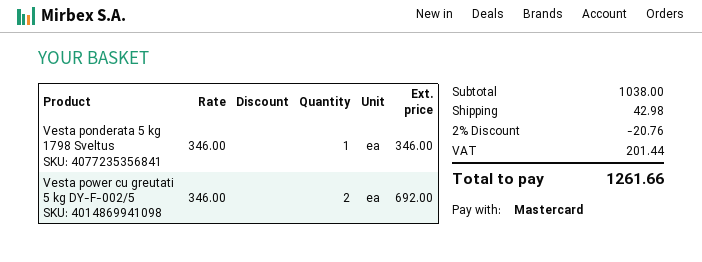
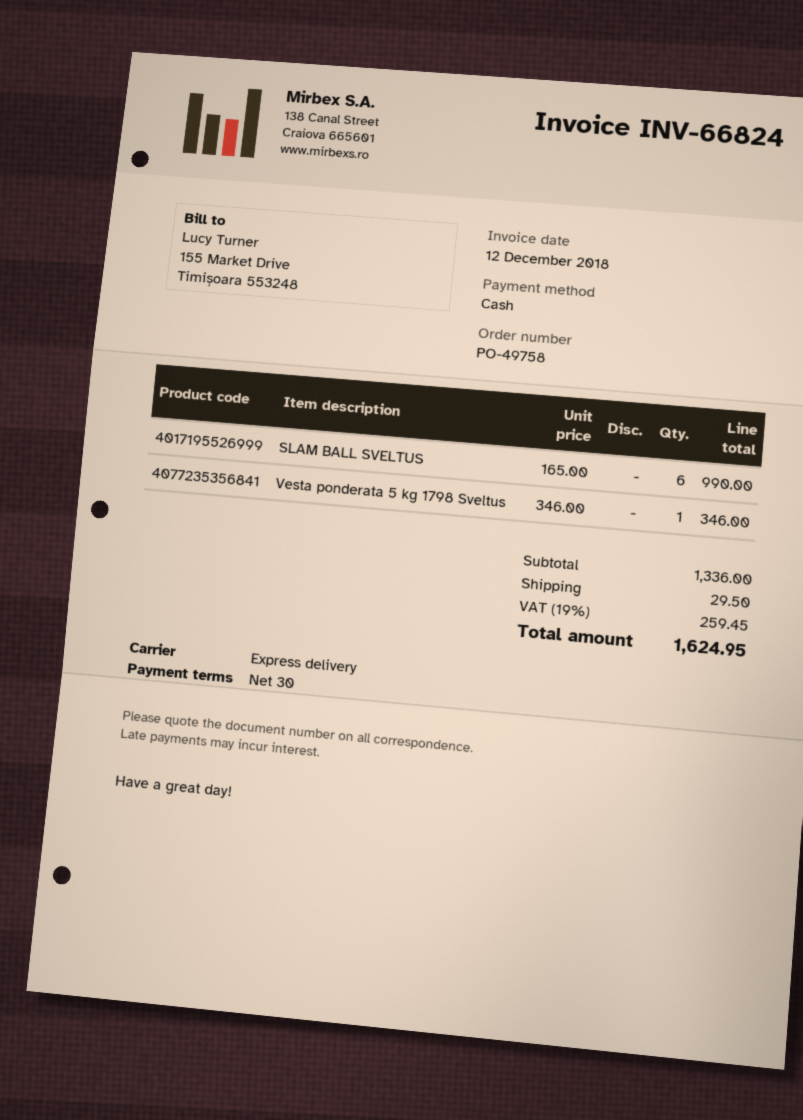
payment method: Mastercard -> cash
Vesta power cu greutati 5 kg DY-F-002/5: 2 x 346.00 = 692.00 -> none
SLAM BALL SVELTUS: none -> 6 x 165.00 = 990.00
subtotal: 1038.00 -> 1336.00
discount: 2% = 20.76 -> none
shipping: 42.98 -> 29.50
tax: 201.44 -> 259.45
total: 1261.66 -> 1624.95

